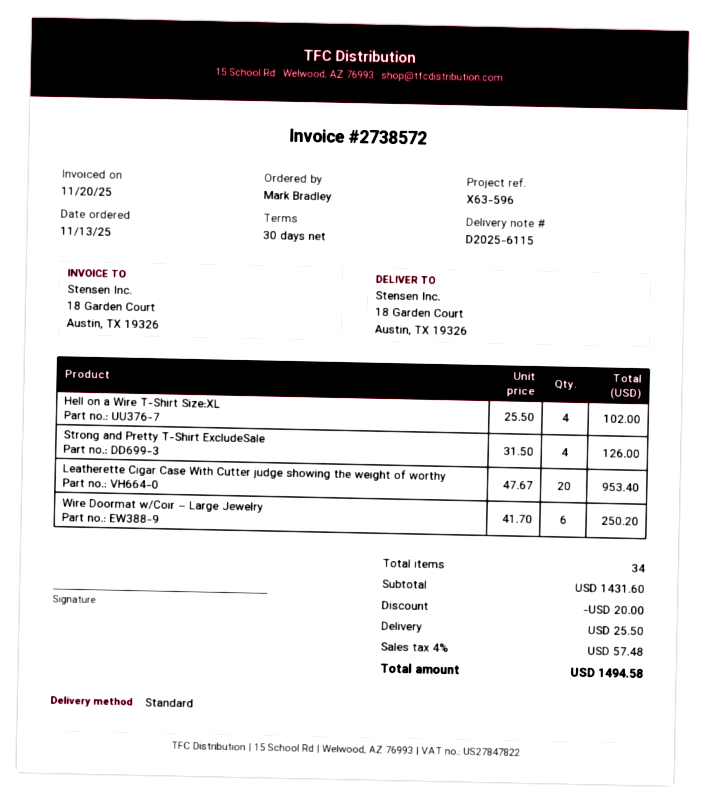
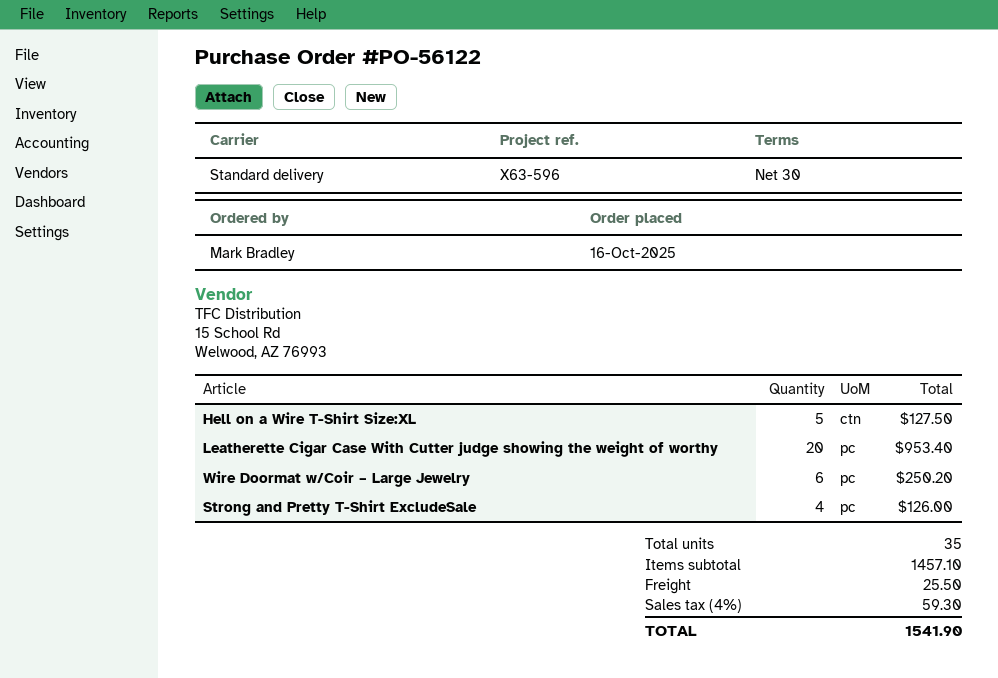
order date: 2025-11-13 -> 2025-10-16
Hell on a Wire T-Shirt Size:XL: 4 for 102.00 -> 5 for 127.50
total quantity: 34 -> 35
subtotal: 1431.60 -> 1457.10
discount: 20.00 -> none
tax: 4% = 57.48 -> 4% = 59.30
total: 1494.58 -> 1541.90

